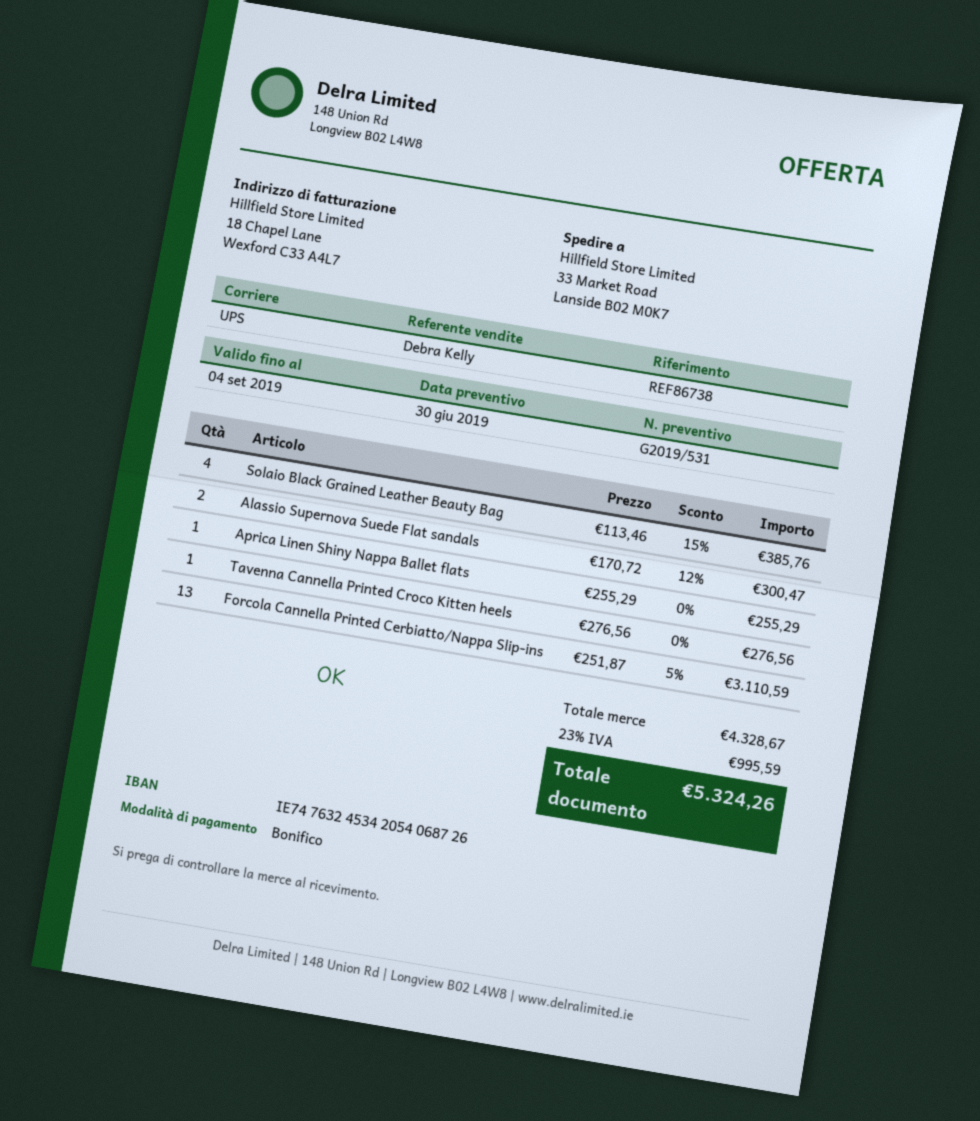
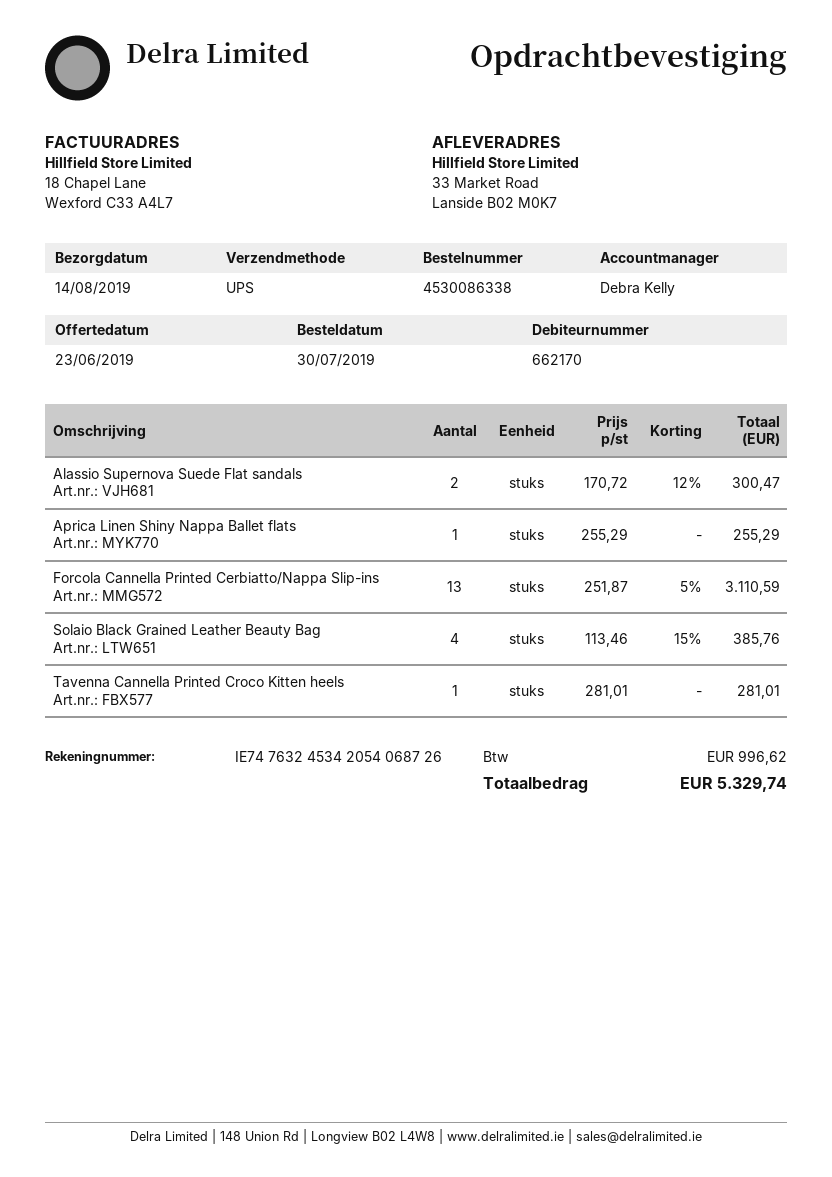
quote date: 2019-06-30 -> 2019-06-23
Tavenna Cannella Printed Croco Kitten heels: 1 x 276.56 = 276.56 -> 1 x 281.01 = 281.01
tax: 995.59 -> 996.62
total: 5324.26 -> 5329.74

